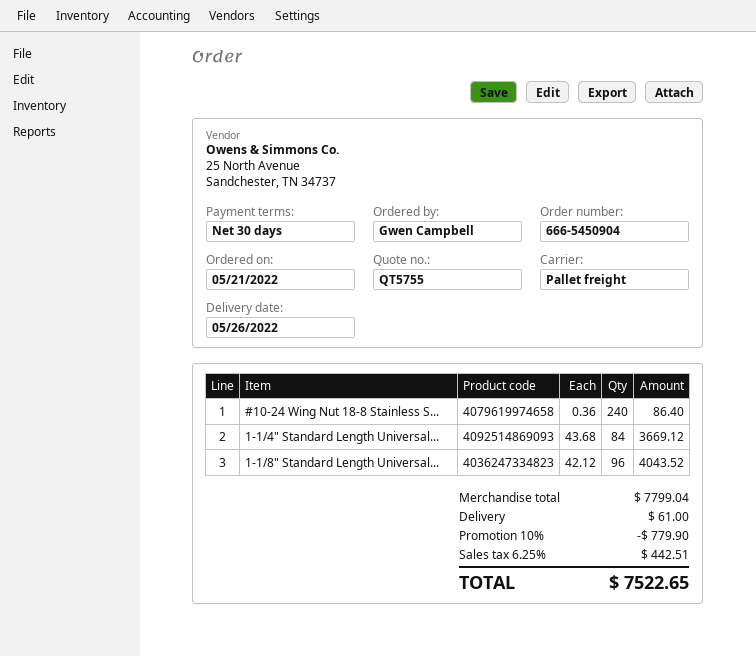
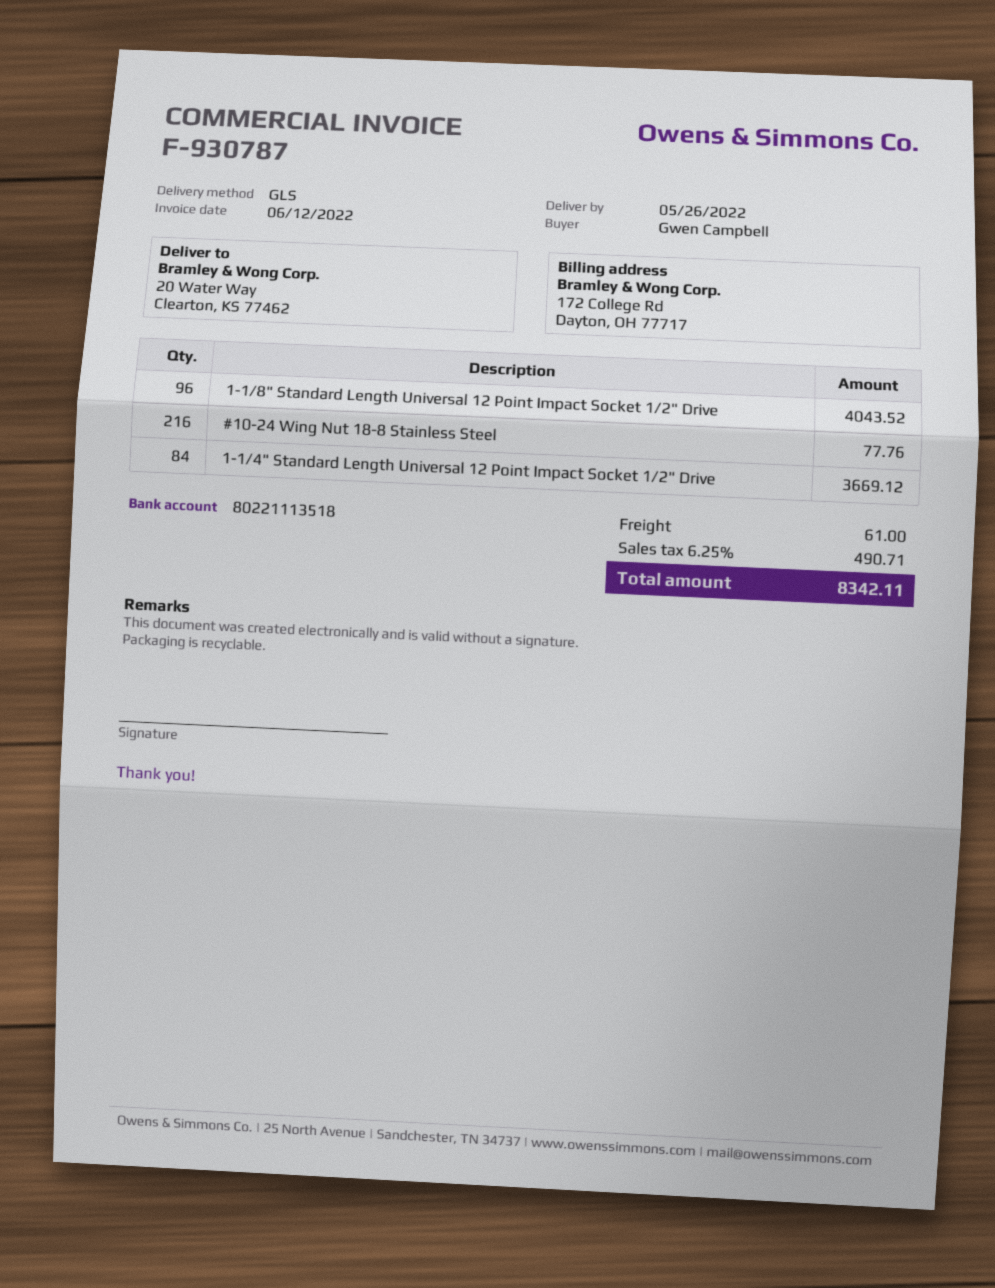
shipping method: pallet freight -> GLS
#10-24 Wing Nut 18-8 Stainless S...: 240 for 86.40 -> 216 for 77.76
discount: 10% = 779.90 -> none
tax: 6.25% = 442.51 -> 6.25% = 490.71
total: 7522.65 -> 8342.11

